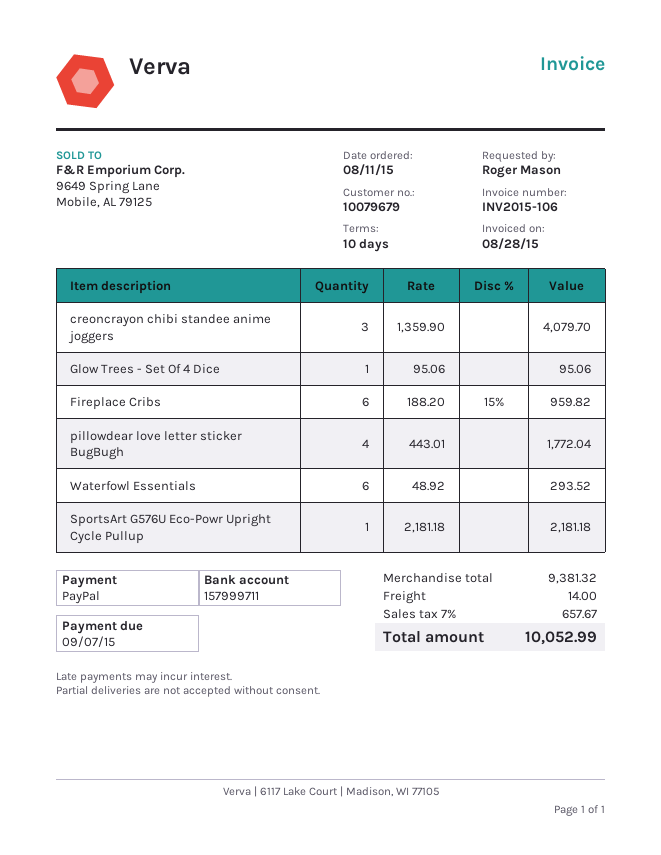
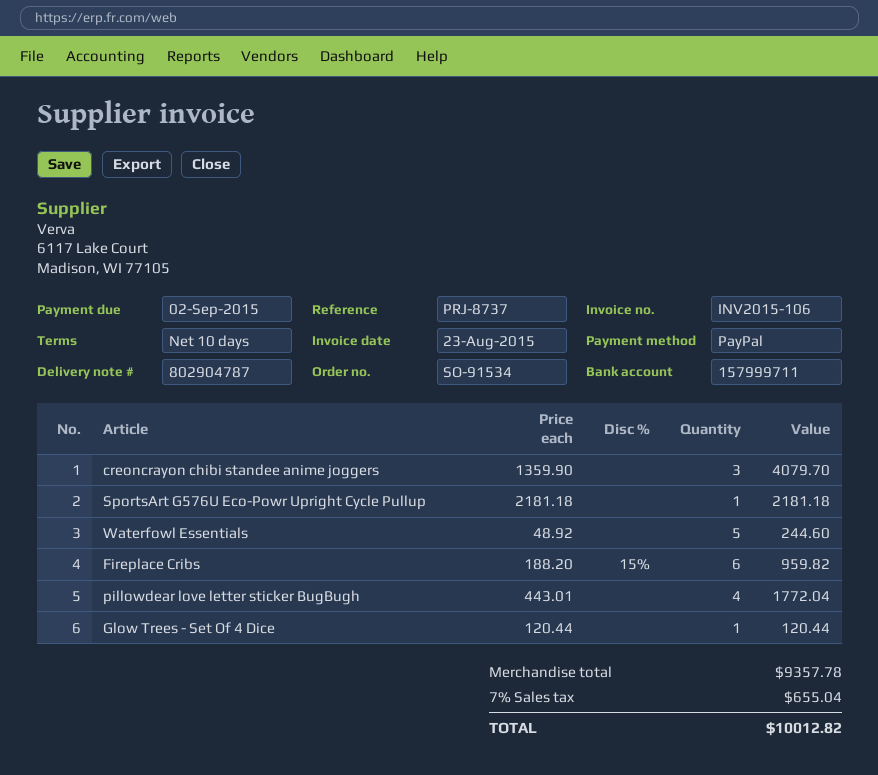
invoice date: 2015-08-28 -> 2015-08-23
due date: 2015-09-07 -> 2015-09-02
Glow Trees - Set Of 4 Dice: 1 x 95.06 = 95.06 -> 1 x 120.44 = 120.44
Waterfowl Essentials: 6 x 48.92 = 293.52 -> 5 x 48.92 = 244.60
subtotal: 9381.32 -> 9357.78
shipping: 14.00 -> none
tax: 7% = 657.67 -> 7% = 655.04
total: 10052.99 -> 10012.82

